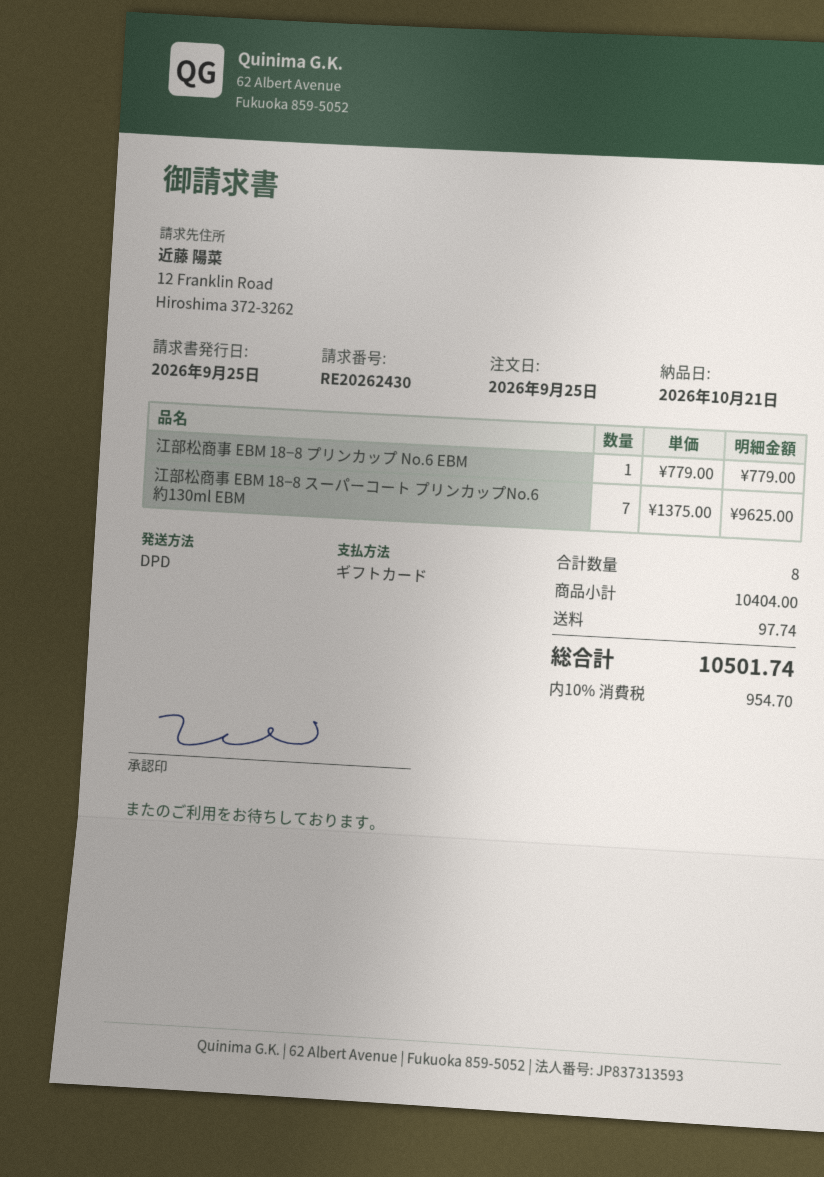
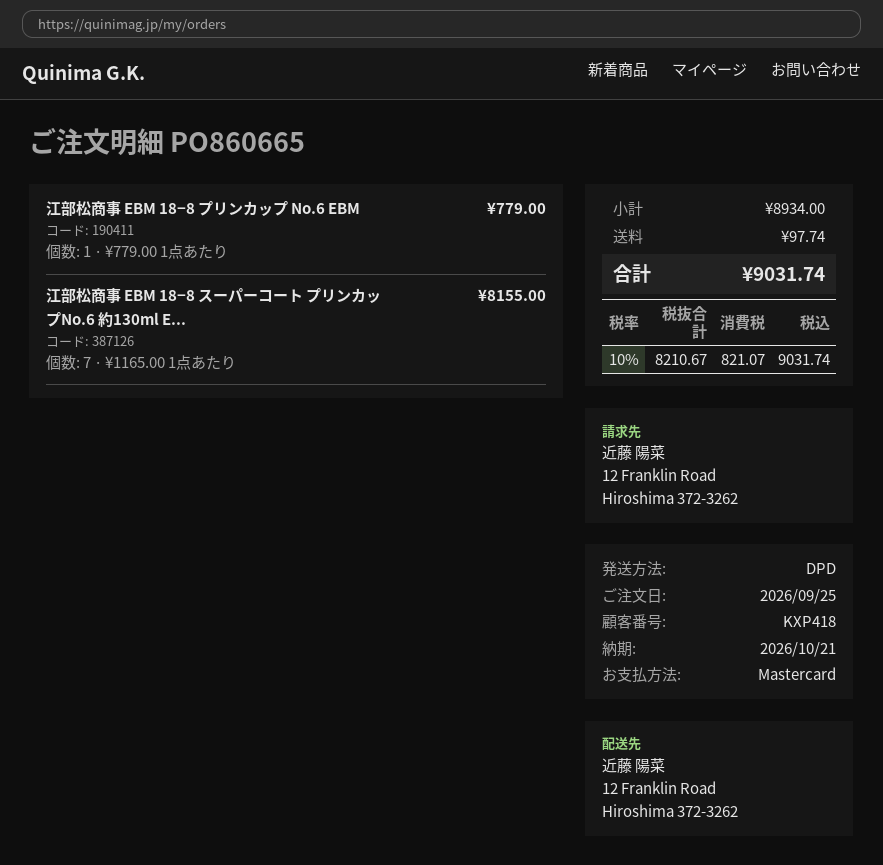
payment method: gift card -> Mastercard
江部松商事 EBM 18−8 スーパーコート プリンカップNo.6 約130ml EBM: 7 x 1375.00 = 9625.00 -> 7 x 1165.00 = 8155.00
subtotal: 10404.00 -> 8934.00
tax: 10% = 954.70 -> 10% = 821.07
total: 10501.74 -> 9031.74

